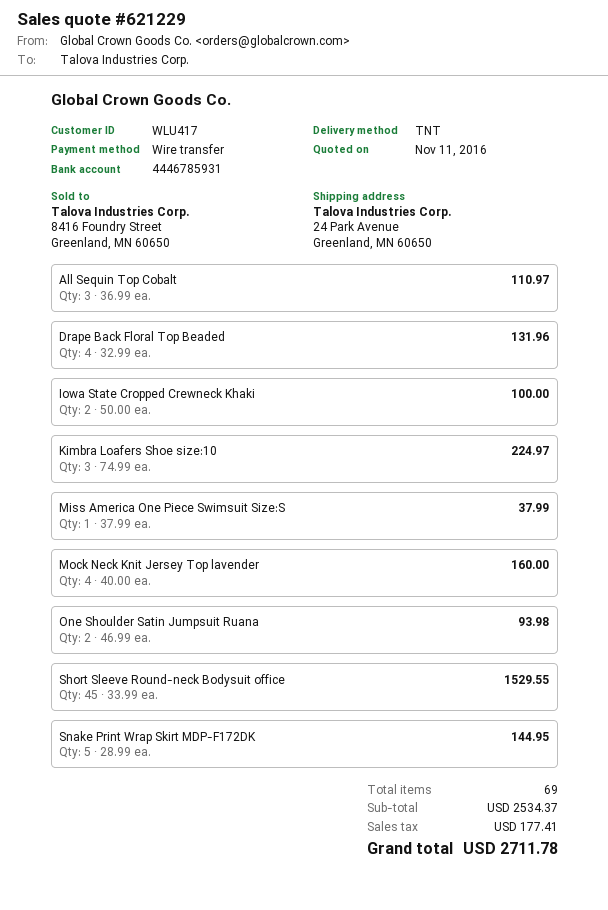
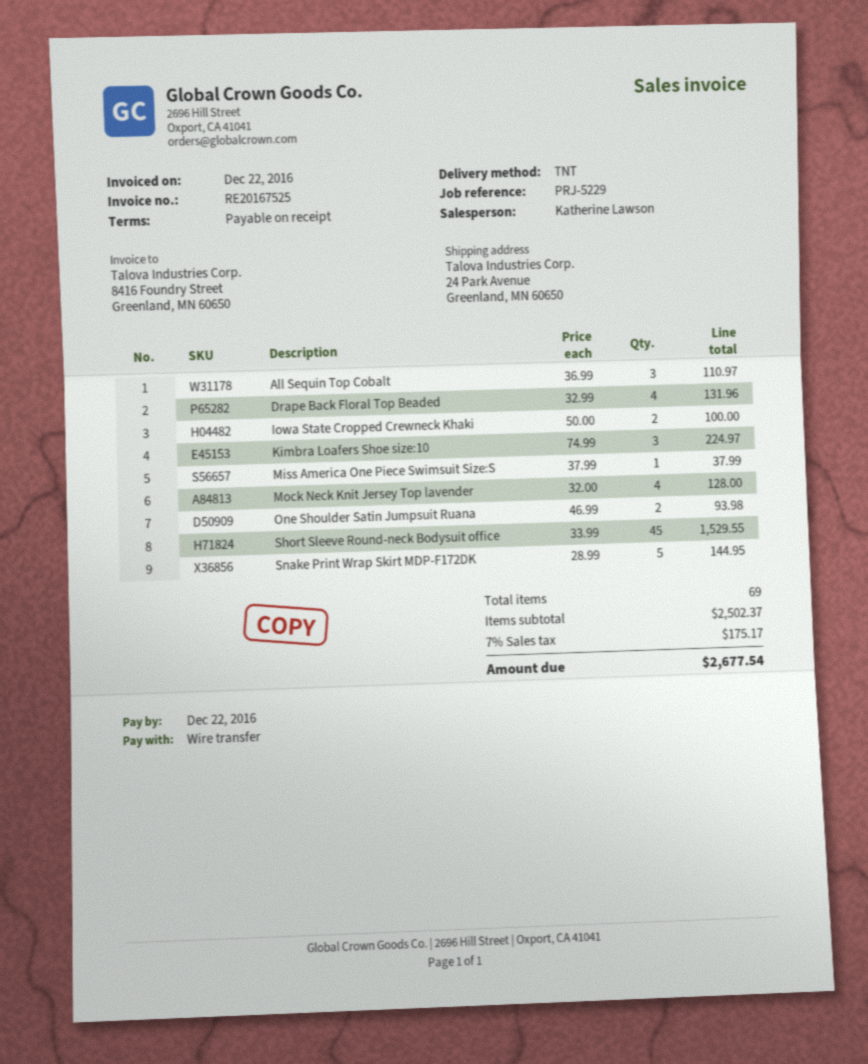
Mock Neck Knit Jersey Top lavender: 4 x 40.00 = 160.00 -> 4 x 32.00 = 128.00
subtotal: 2534.37 -> 2502.37
tax: 177.41 -> 175.17
total: 2711.78 -> 2677.54

